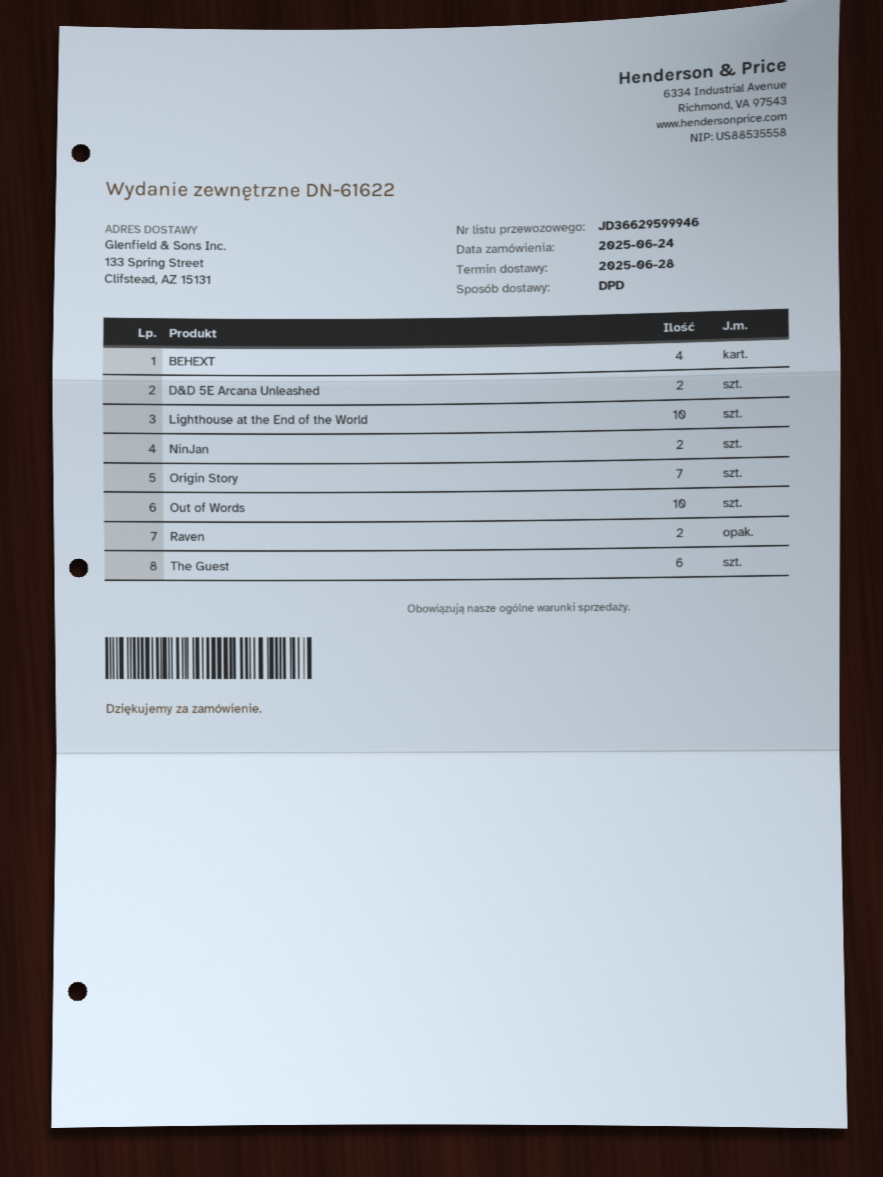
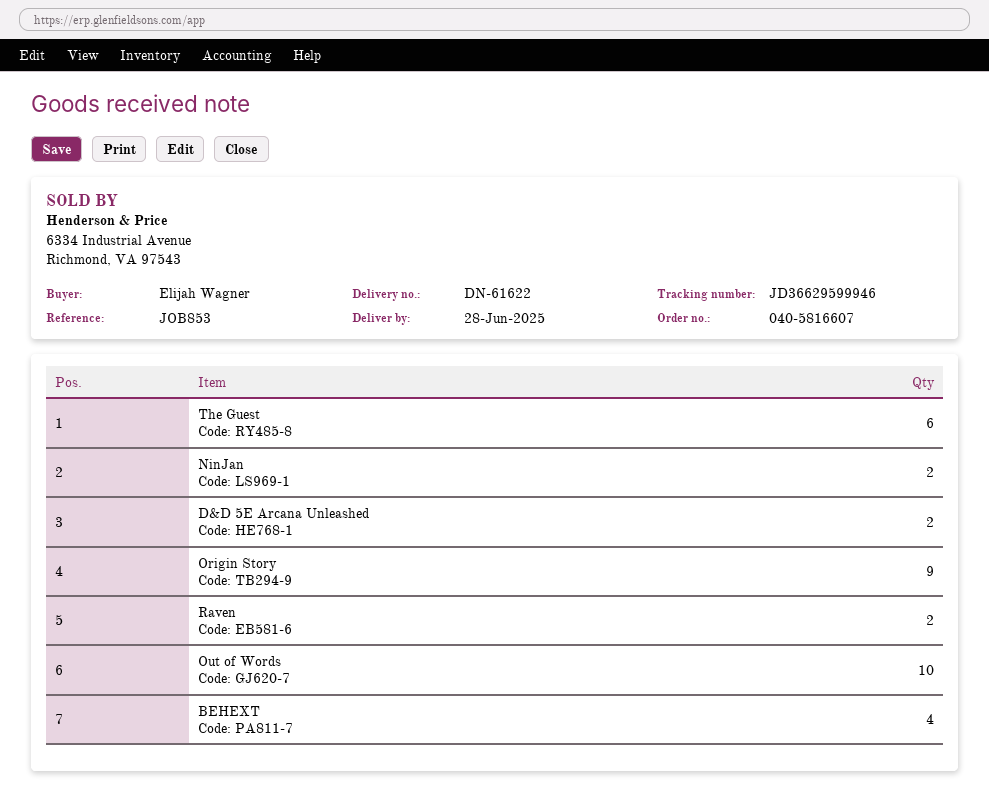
Lighthouse at the End of the World: 10 -> none
Origin Story: 7 -> 9

